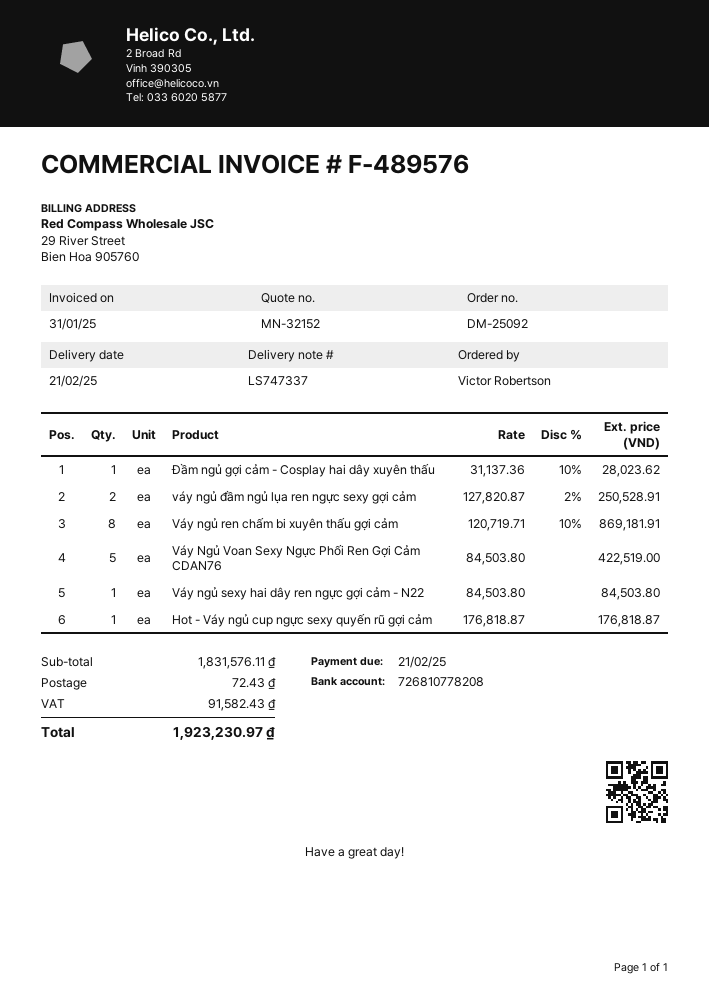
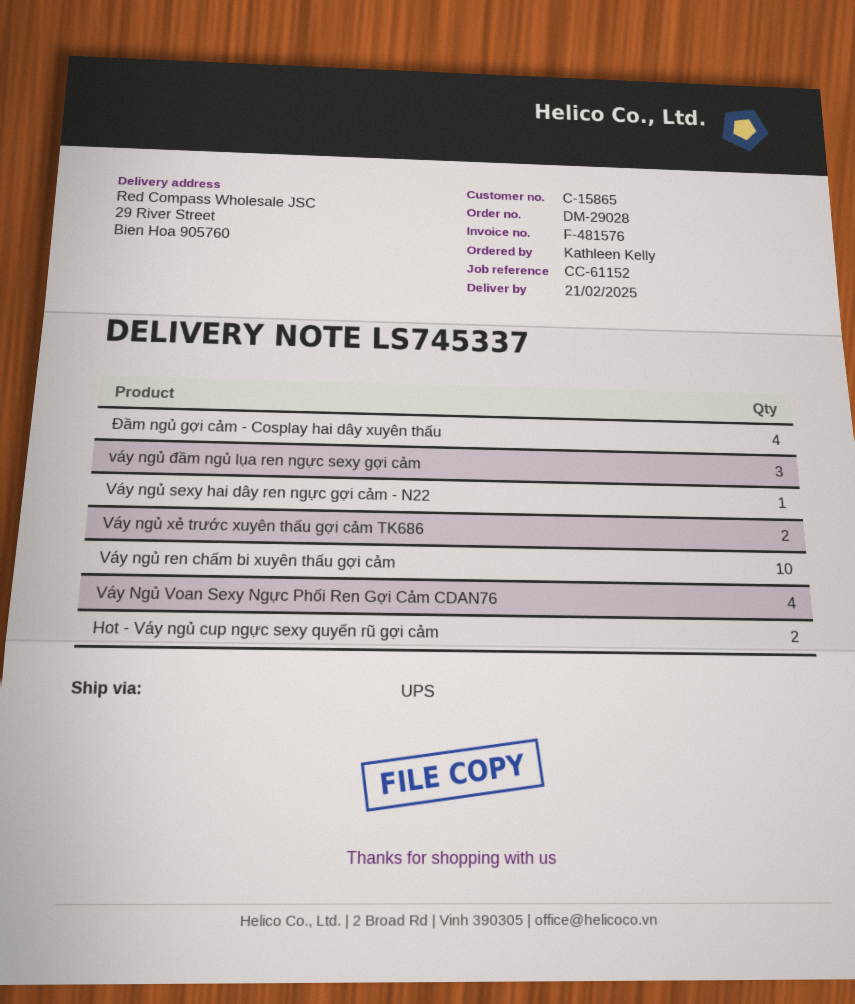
order number: DM-25092 -> DM-29028
delivery note number: LS747337 -> LS745337
invoice number: F-489576 -> F-481576
ordered by: Victor Robertson -> Kathleen Kelly
Đầm ngủ gợi cảm - Cosplay hai dây xuyên thấu: 1 -> 4
váy ngủ đầm ngủ lụa ren ngực sexy gợi cảm: 2 -> 3
Váy ngủ ren chấm bi xuyên thấu gợi cảm: 8 -> 10
Váy Ngủ Voan Sexy Ngực Phối Ren Gợi Cảm CDAN76: 5 -> 4
Hot - Váy ngủ cup ngực sexy quyến rũ gợi cảm: 1 -> 2
Váy ngủ xẻ trước xuyên thấu gợi cảm TK686: none -> 2

